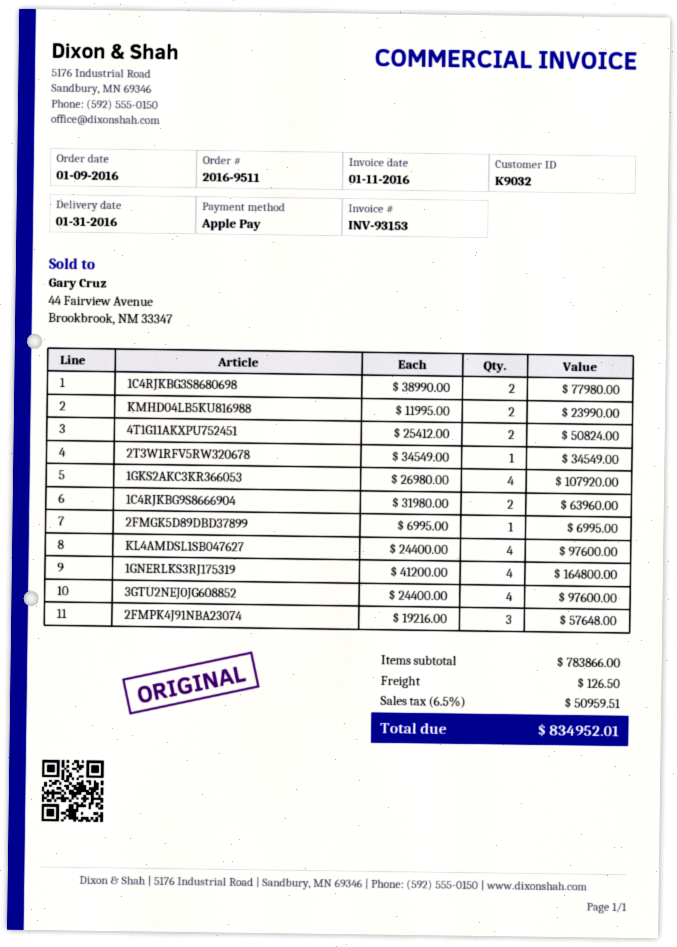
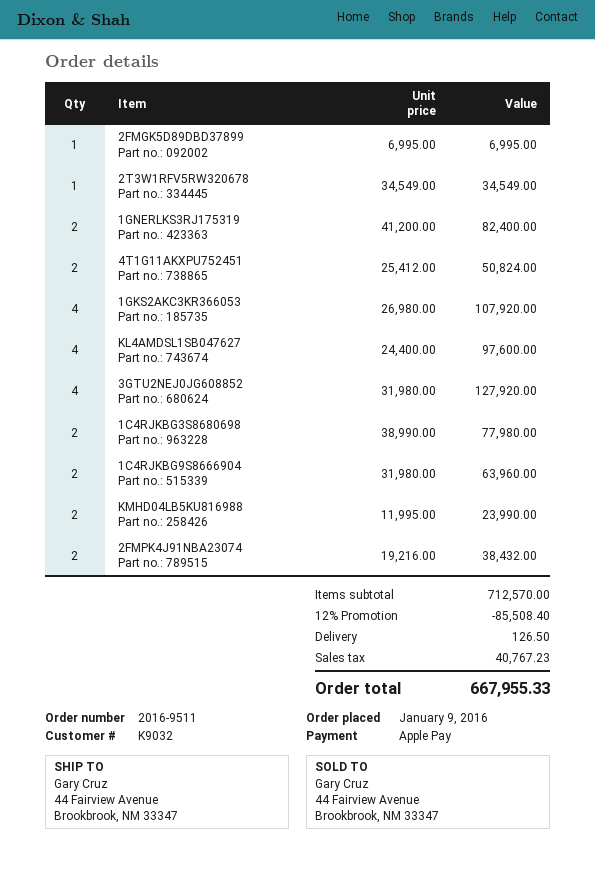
1GNERLKS3RJ175319: 4 x 41200.00 = 164800.00 -> 2 x 41200.00 = 82400.00
3GTU2NEJ0JG608852: 4 x 24400.00 = 97600.00 -> 4 x 31980.00 = 127920.00
2FMPK4J91NBA23074: 3 x 19216.00 = 57648.00 -> 2 x 19216.00 = 38432.00
subtotal: 783866.00 -> 712570.00
discount: none -> 12% = 85508.40
tax: 50959.51 -> 40767.23
total: 834952.01 -> 667955.33

